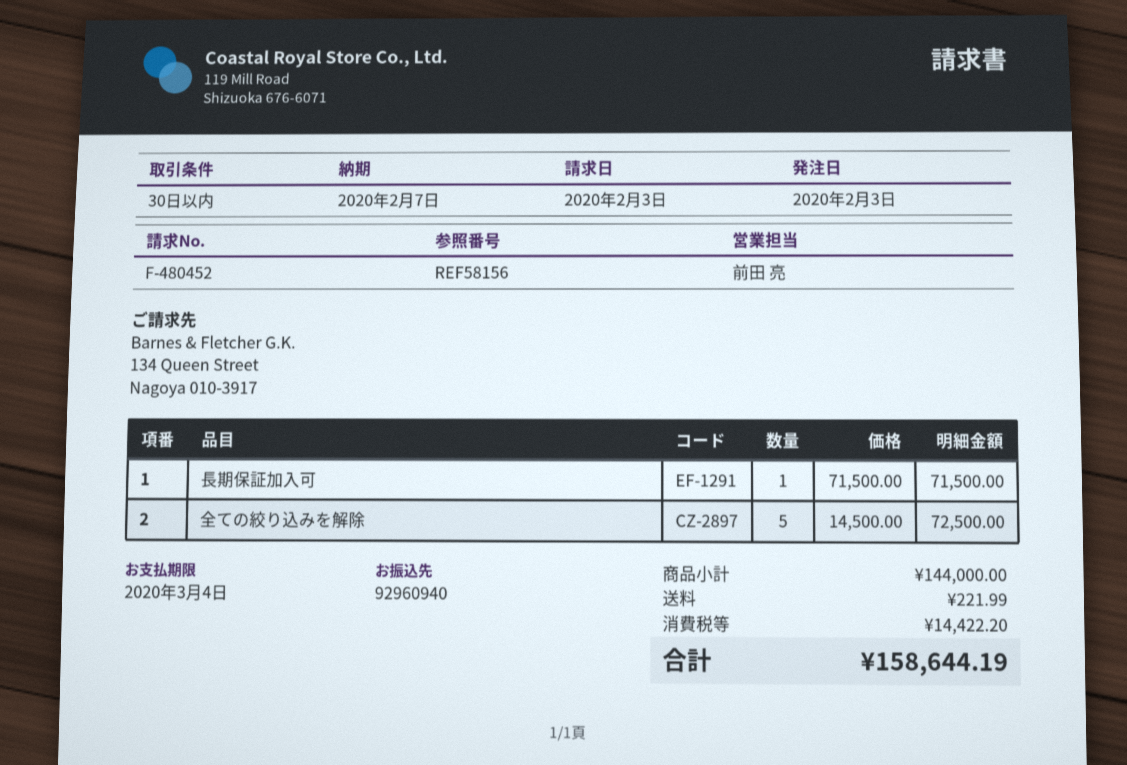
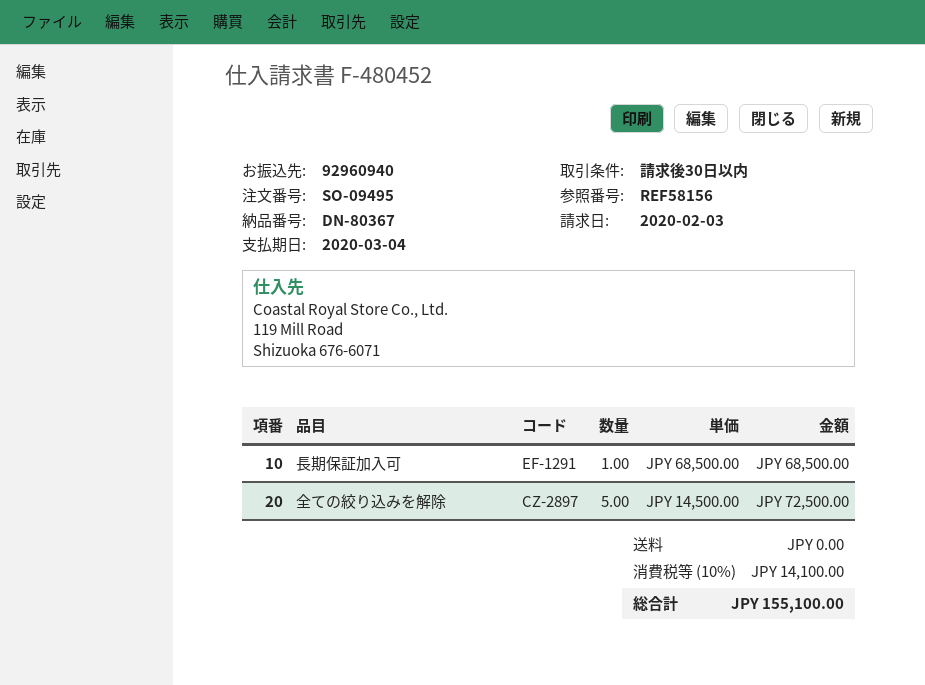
長期保証加入可: 1 x 71500.00 = 71500.00 -> 1 x 68500.00 = 68500.00
shipping: 221.99 -> 0.00
tax: 14422.20 -> 14100.00
total: 158644.19 -> 155100.00

